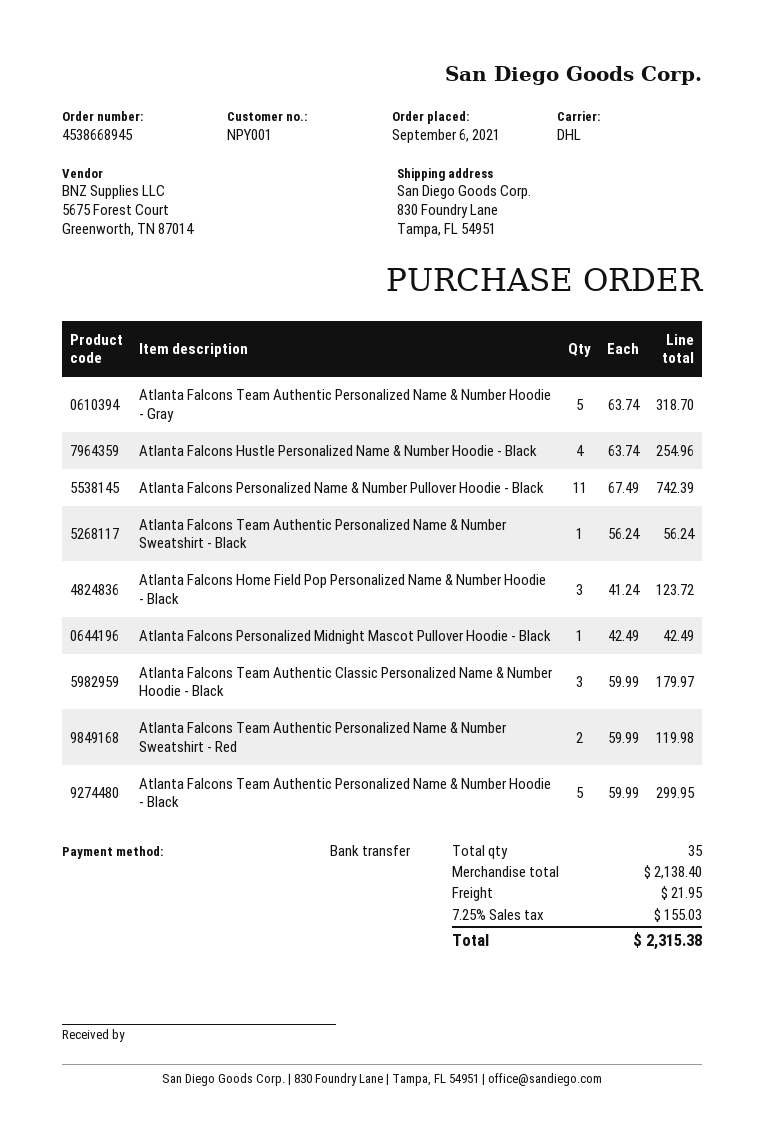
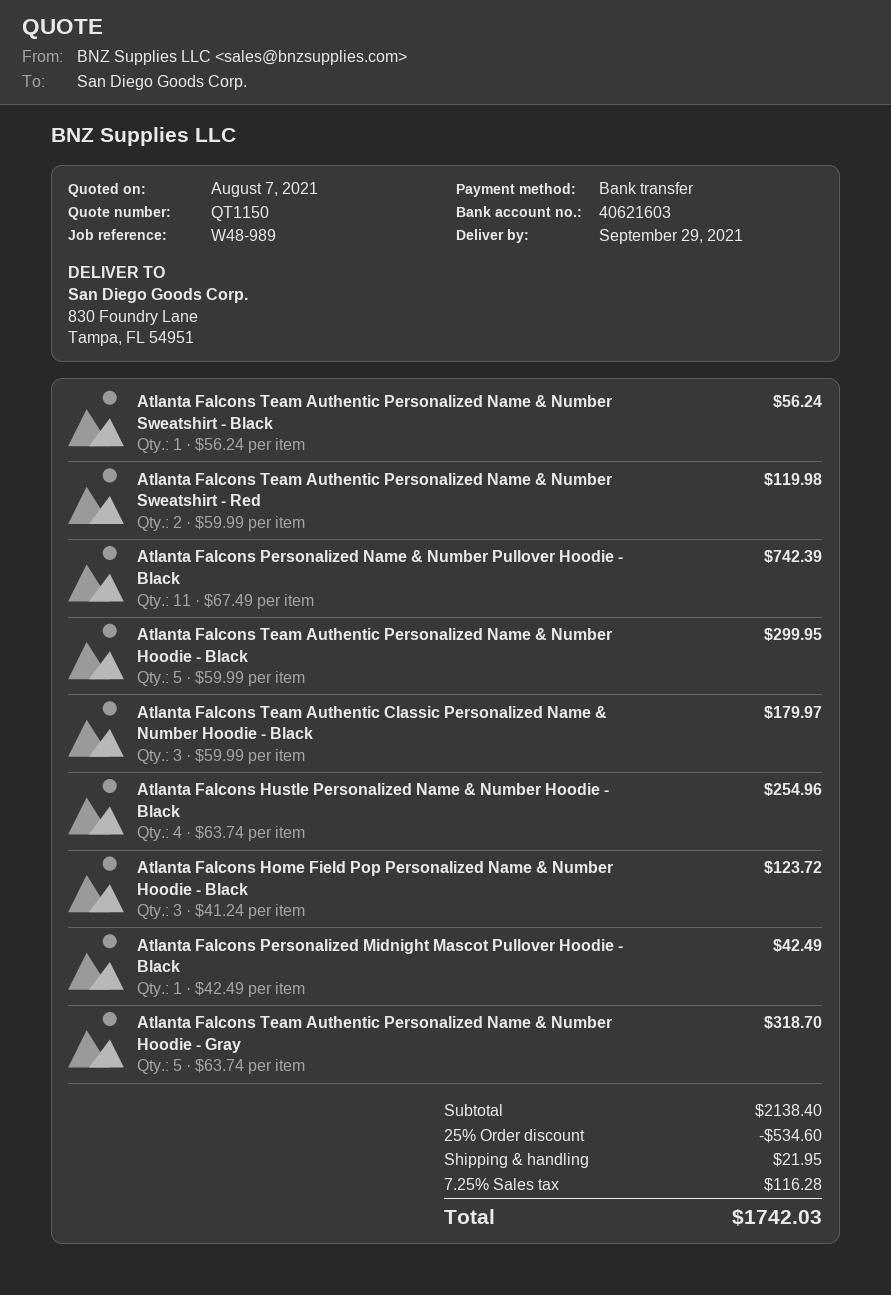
discount: none -> 25% = 534.60
tax: 7.25% = 155.03 -> 7.25% = 116.28
total: 2315.38 -> 1742.03

